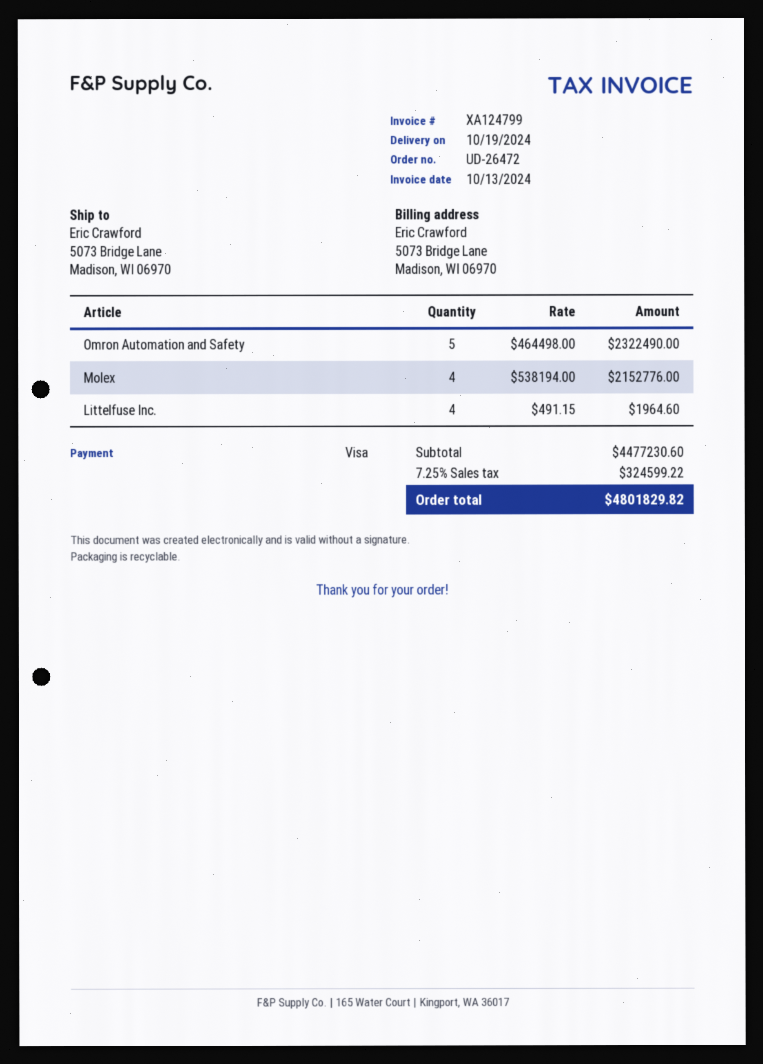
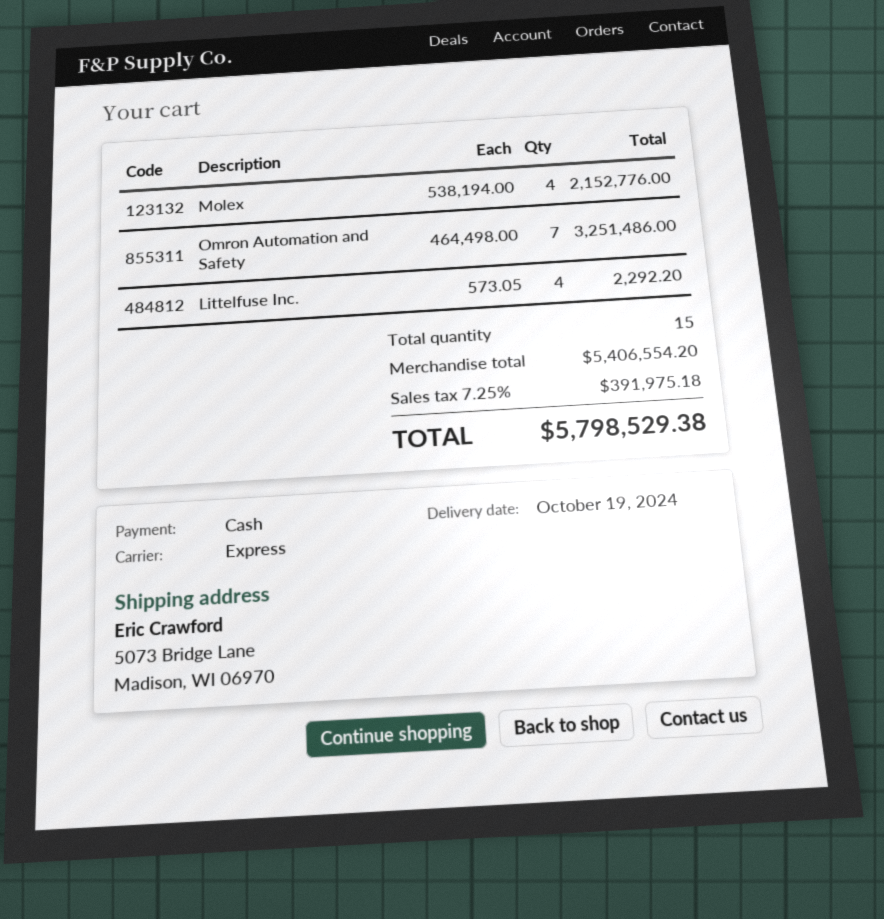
payment method: Visa -> cash
Omron Automation and Safety: 5 x 464498.00 = 2322490.00 -> 7 x 464498.00 = 3251486.00
Littelfuse Inc.: 4 x 491.15 = 1964.60 -> 4 x 573.05 = 2292.20
subtotal: 4477230.60 -> 5406554.20
tax: 7.25% = 324599.22 -> 7.25% = 391975.18
total: 4801829.82 -> 5798529.38

